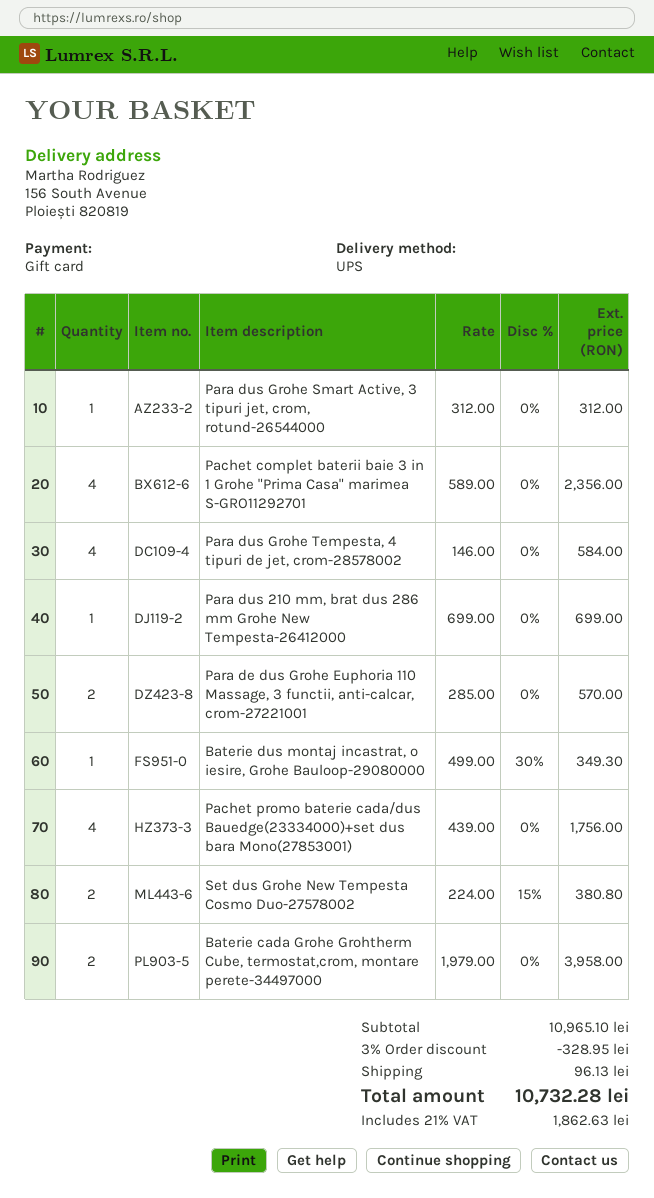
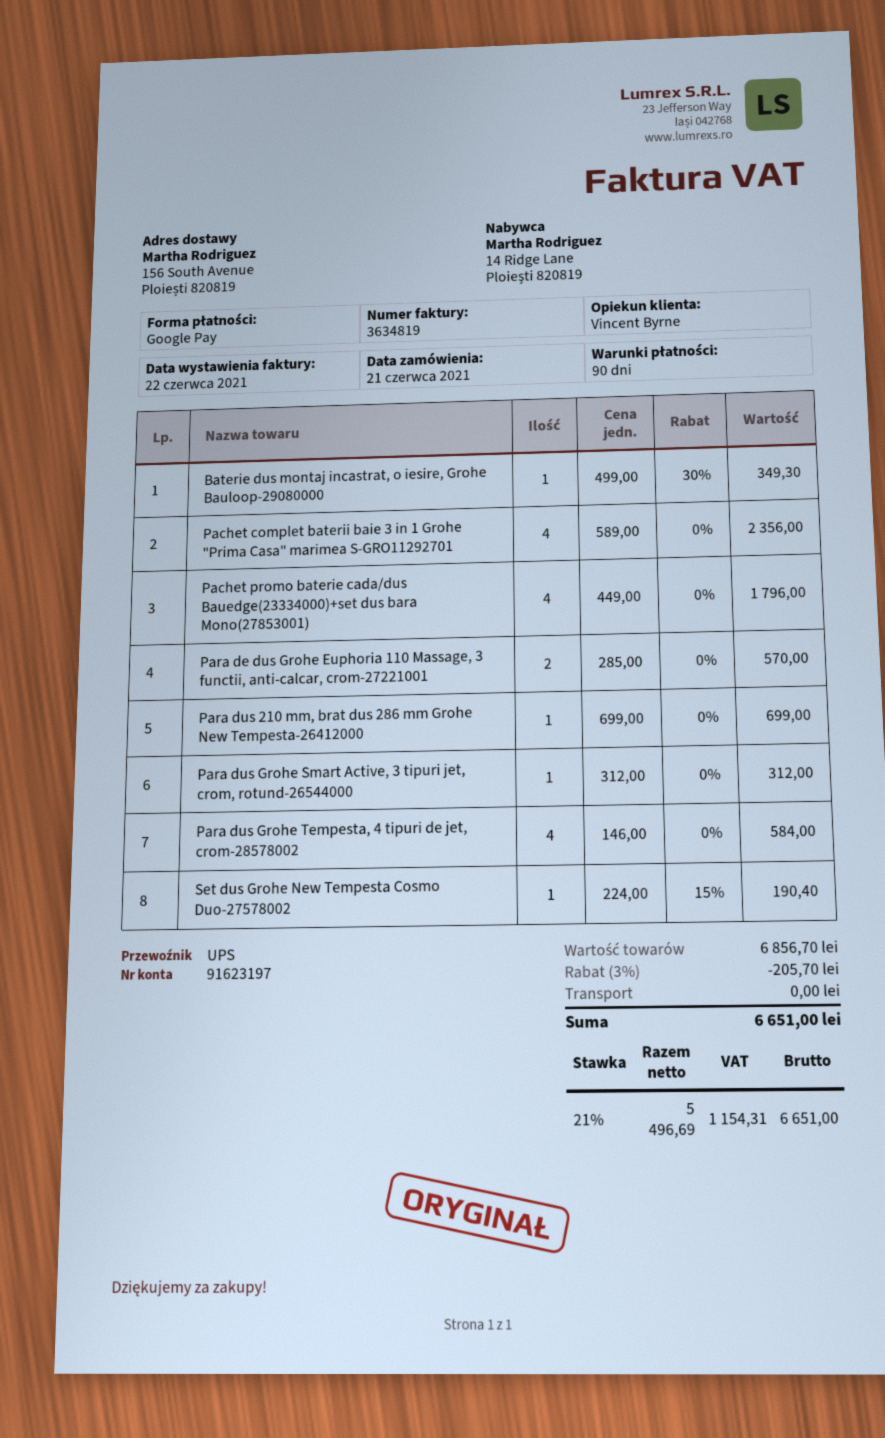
payment method: gift card -> Google Pay
Pachet promo baterie cada/dus Bauedge(23334000)+set dus bara Mono(27853001): 4 x 439.00 = 1756.00 -> 4 x 449.00 = 1796.00
Set dus Grohe New Tempesta Cosmo Duo-27578002: 2 x 224.00 - 15% = 380.80 -> 1 x 224.00 - 15% = 190.40
Baterie cada Grohe Grohtherm Cube, termostat,crom, montare perete-34497000: 2 x 1979.00 = 3958.00 -> none
subtotal: 10965.10 -> 6856.70
discount: 3% = 328.95 -> 3% = 205.70
shipping: 96.13 -> 0.00
tax: 21% = 1862.63 -> 21% = 1154.31
total: 10732.28 -> 6651.00

